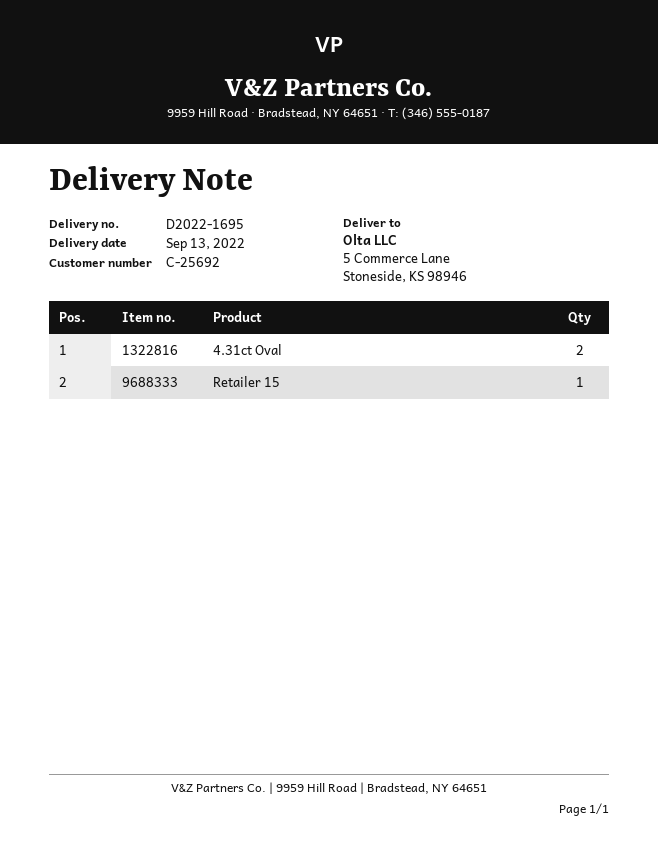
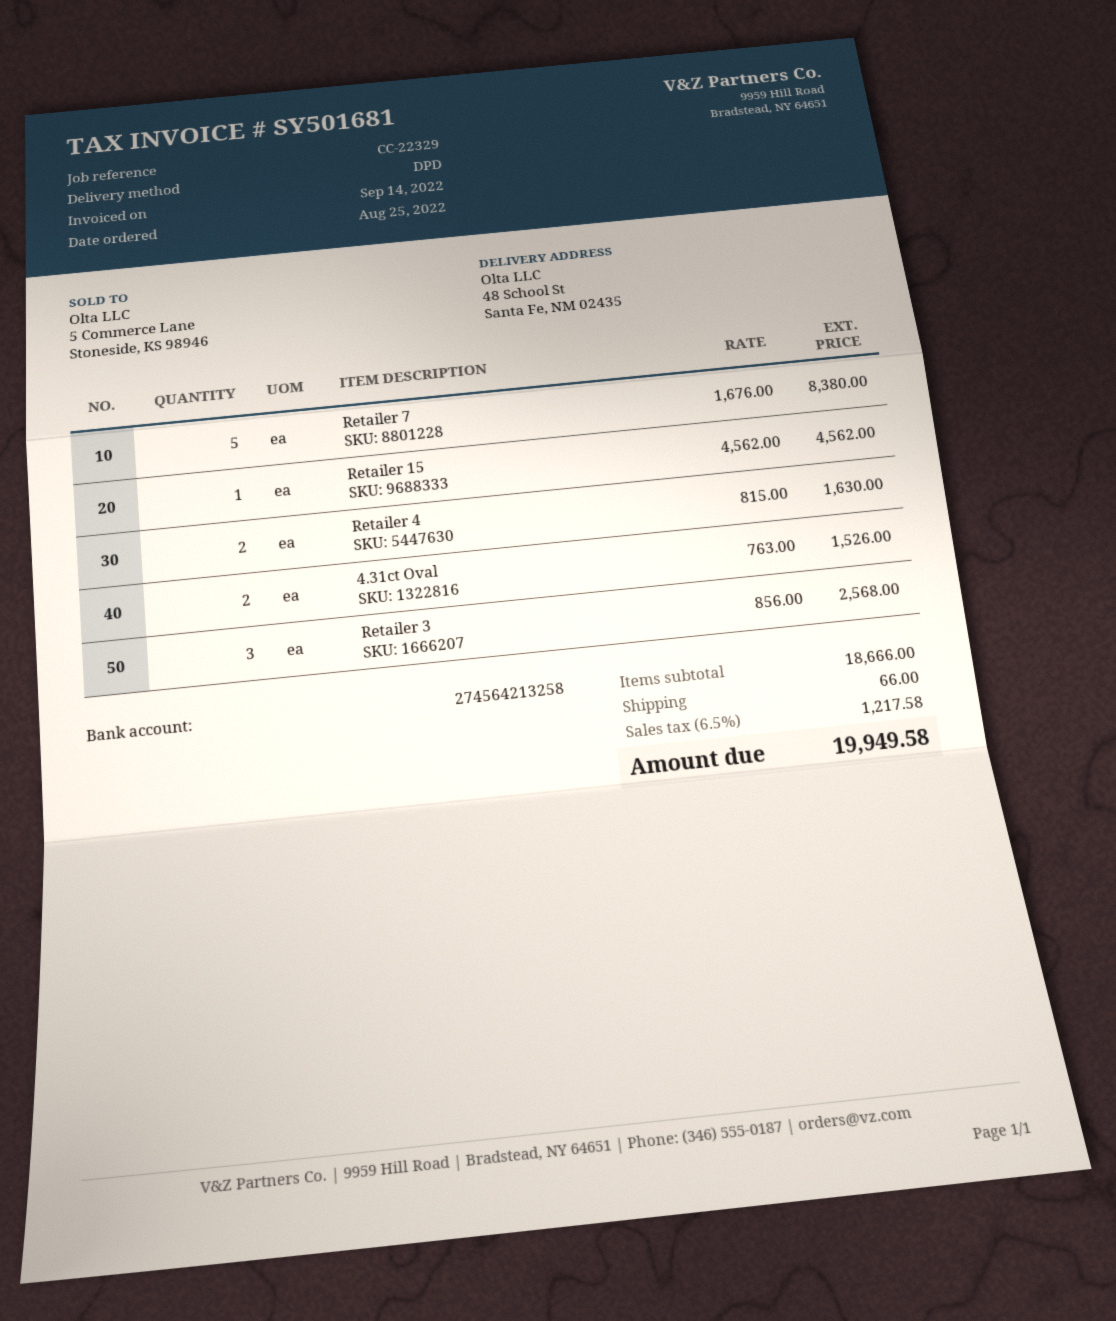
ship to: 5 Commerce Lane, Stoneside, KS 98946 -> 48 School St, Santa Fe, NM 02435
Retailer 7: none -> 5
Retailer 4: none -> 2
Retailer 3: none -> 3

